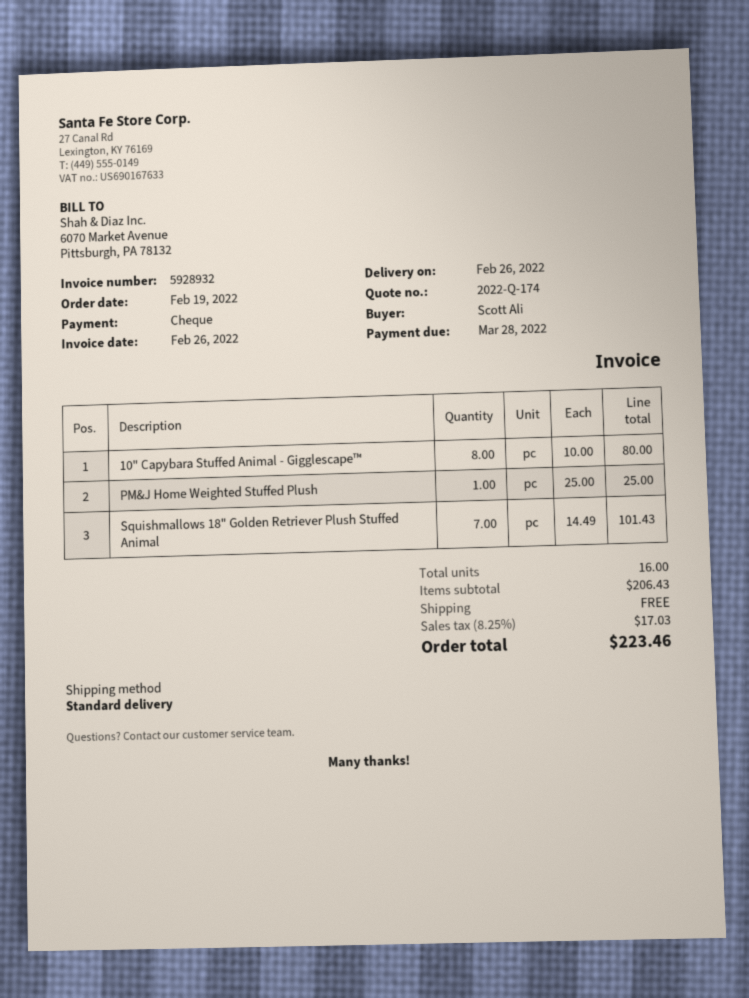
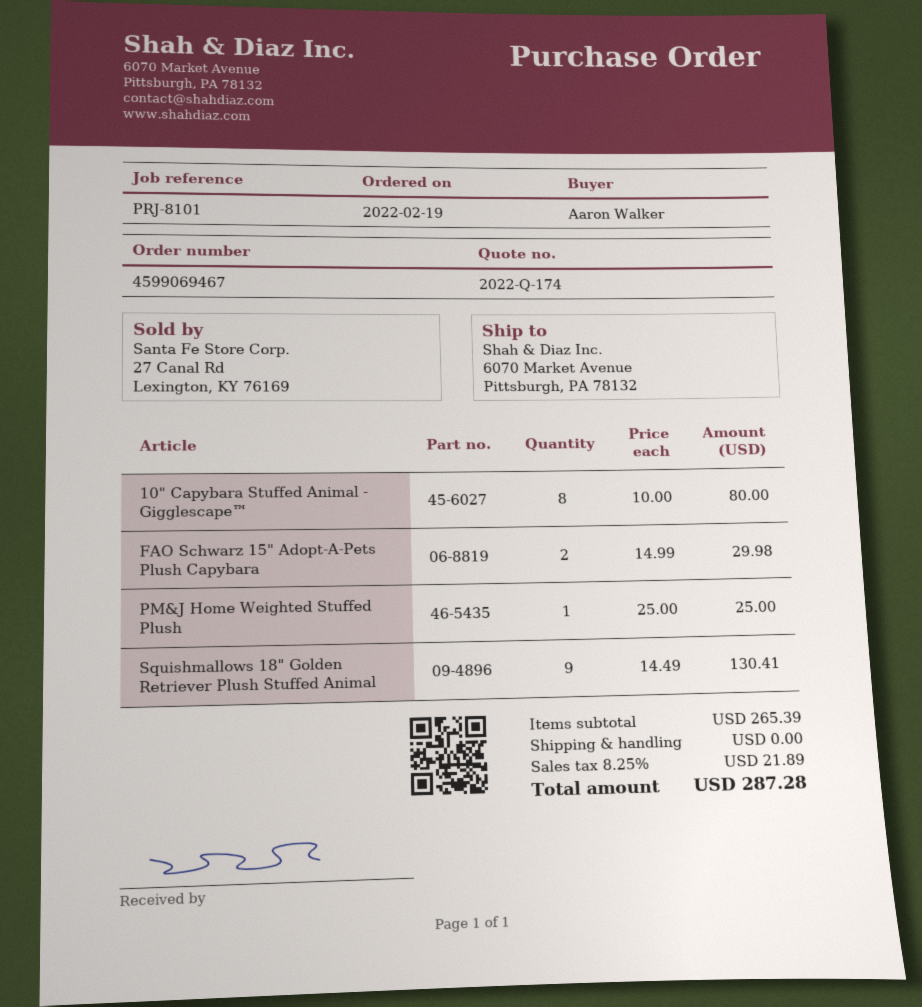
ordered by: Scott Ali -> Aaron Walker
Squishmallows 18" Golden Retriever Plush Stuffed Animal: 7 x 14.49 = 101.43 -> 9 x 14.49 = 130.41
FAO Schwarz 15" Adopt-A-Pets Plush Capybara: none -> 2 x 14.99 = 29.98
subtotal: 206.43 -> 265.39
tax: 8.25% = 17.03 -> 8.25% = 21.89
total: 223.46 -> 287.28

